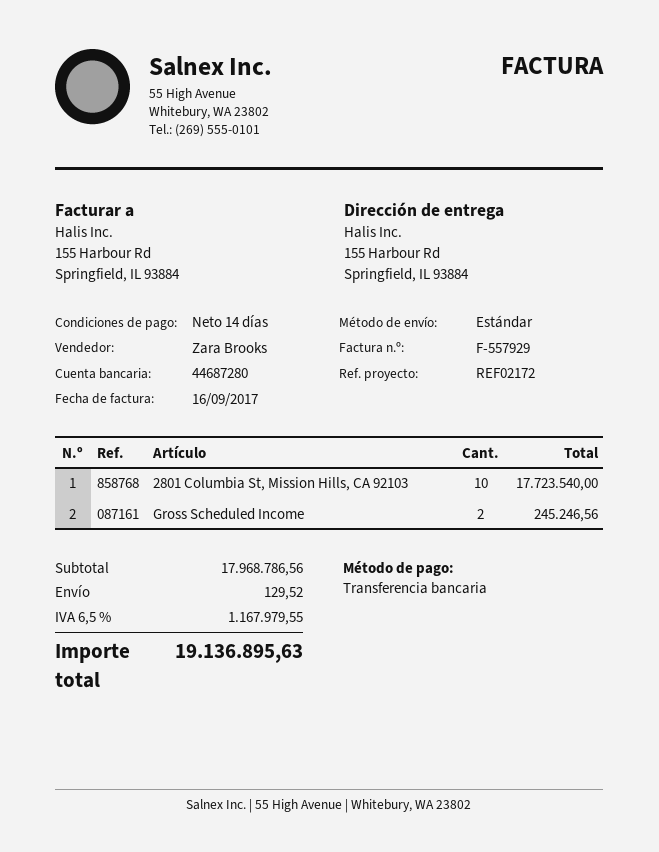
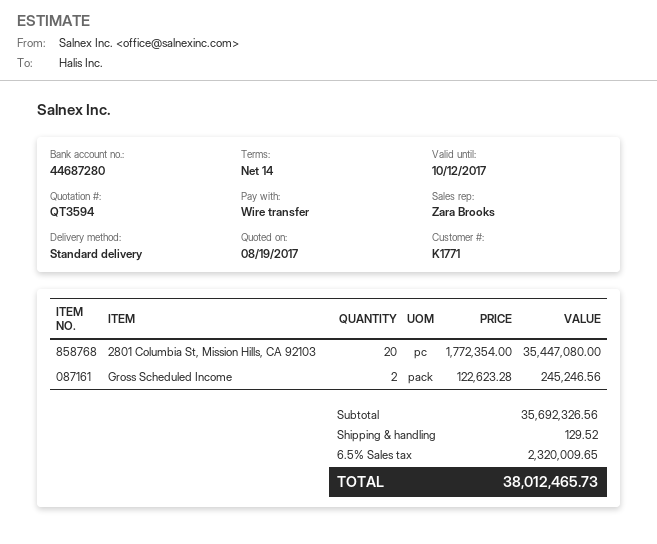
2801 Columbia St, Mission Hills, CA 92103: 10 for 17723540.00 -> 20 for 35447080.00
subtotal: 17968786.56 -> 35692326.56
tax: 6.5% = 1167979.55 -> 6.5% = 2320009.65
total: 19136895.63 -> 38012465.73

